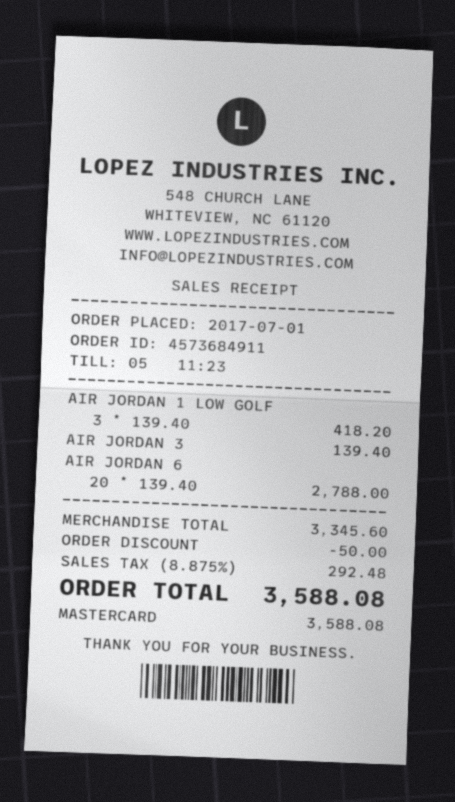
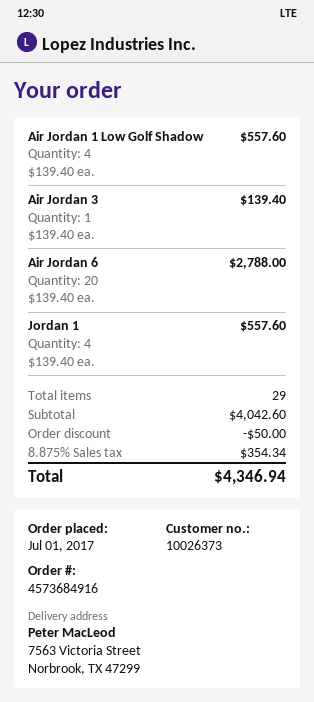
order number: 4573684911 -> 4573684916
AIR JORDAN 1 LOW GOLF: 3 x 139.40 = 418.20 -> 4 x 139.40 = 557.60
Jordan 1: none -> 4 x 139.40 = 557.60
subtotal: 3345.60 -> 4042.60
tax: 8.875% = 292.48 -> 8.875% = 354.34
total: 3588.08 -> 4346.94

